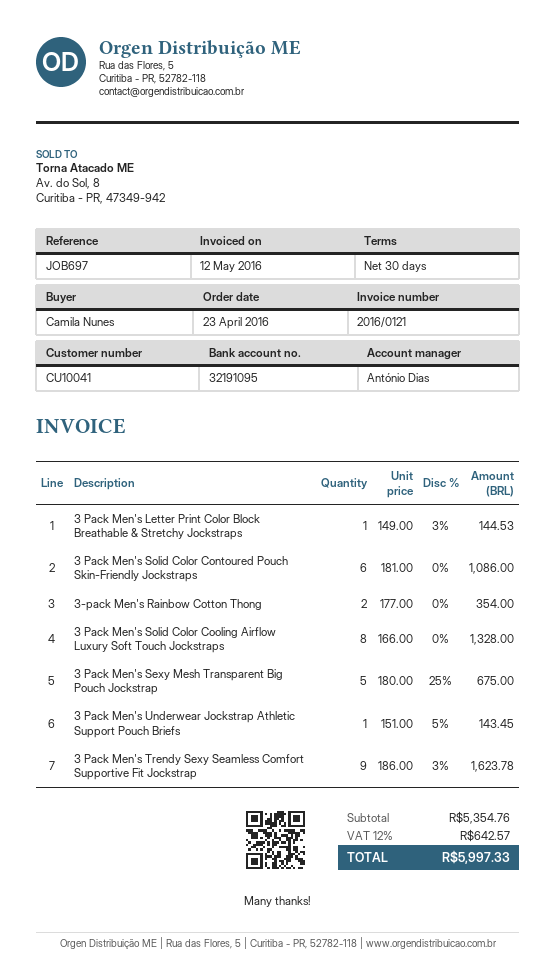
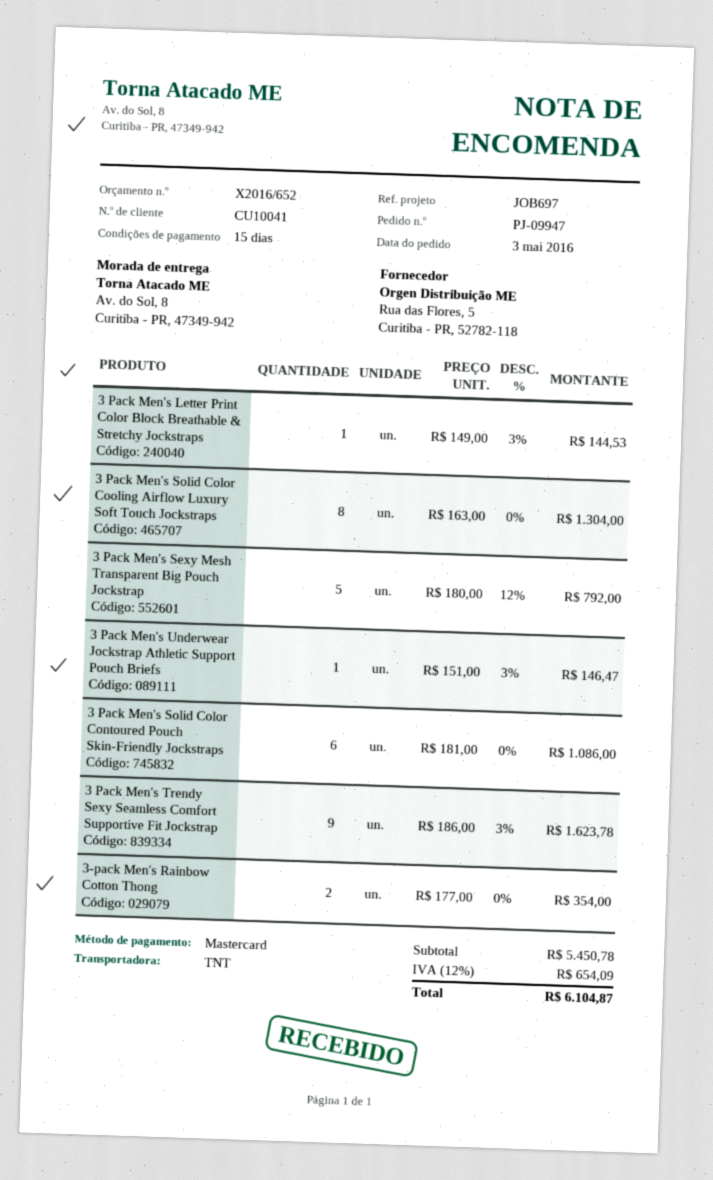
order date: 2016-04-23 -> 2016-05-03
payment terms: 30 days -> 15 days
3 Pack Men's Solid Color Cooling Airflow Luxury Soft Touch Jockstraps: 8 x 166.00 = 1328.00 -> 8 x 163.00 = 1304.00
3 Pack Men's Sexy Mesh Transparent Big Pouch Jockstrap: 5 x 180.00 - 25% = 675.00 -> 5 x 180.00 - 12% = 792.00
3 Pack Men's Underwear Jockstrap Athletic Support Pouch Briefs: 1 x 151.00 - 5% = 143.45 -> 1 x 151.00 - 3% = 146.47
subtotal: 5354.76 -> 5450.78
tax: 12% = 642.57 -> 12% = 654.09
total: 5997.33 -> 6104.87

